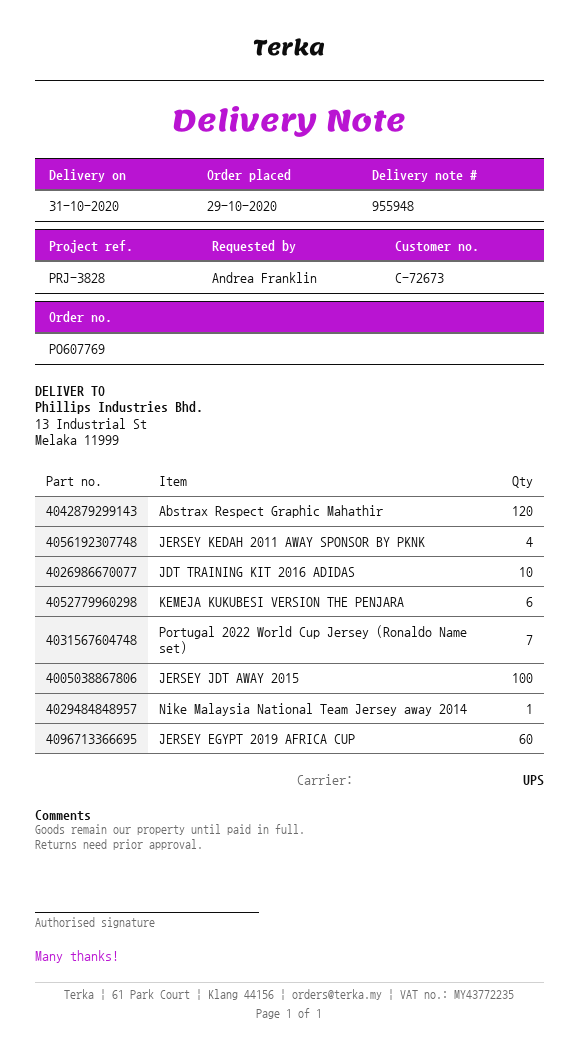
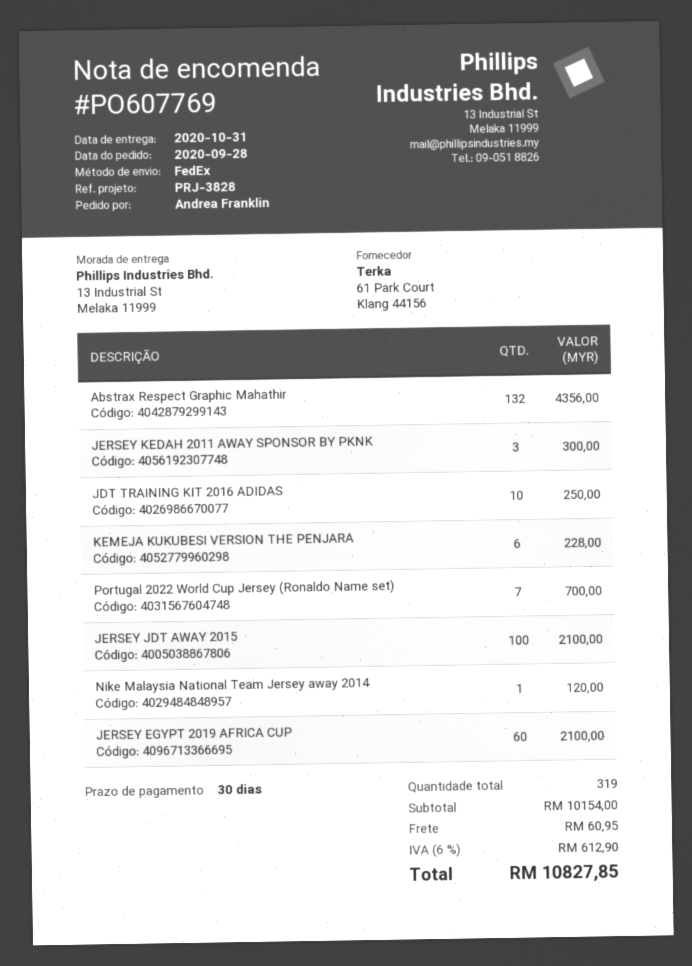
order date: 2020-10-29 -> 2020-09-28
shipping method: UPS -> FedEx
Abstrax Respect Graphic Mahathir: 120 -> 132
JERSEY KEDAH 2011 AWAY SPONSOR BY PKNK: 4 -> 3

